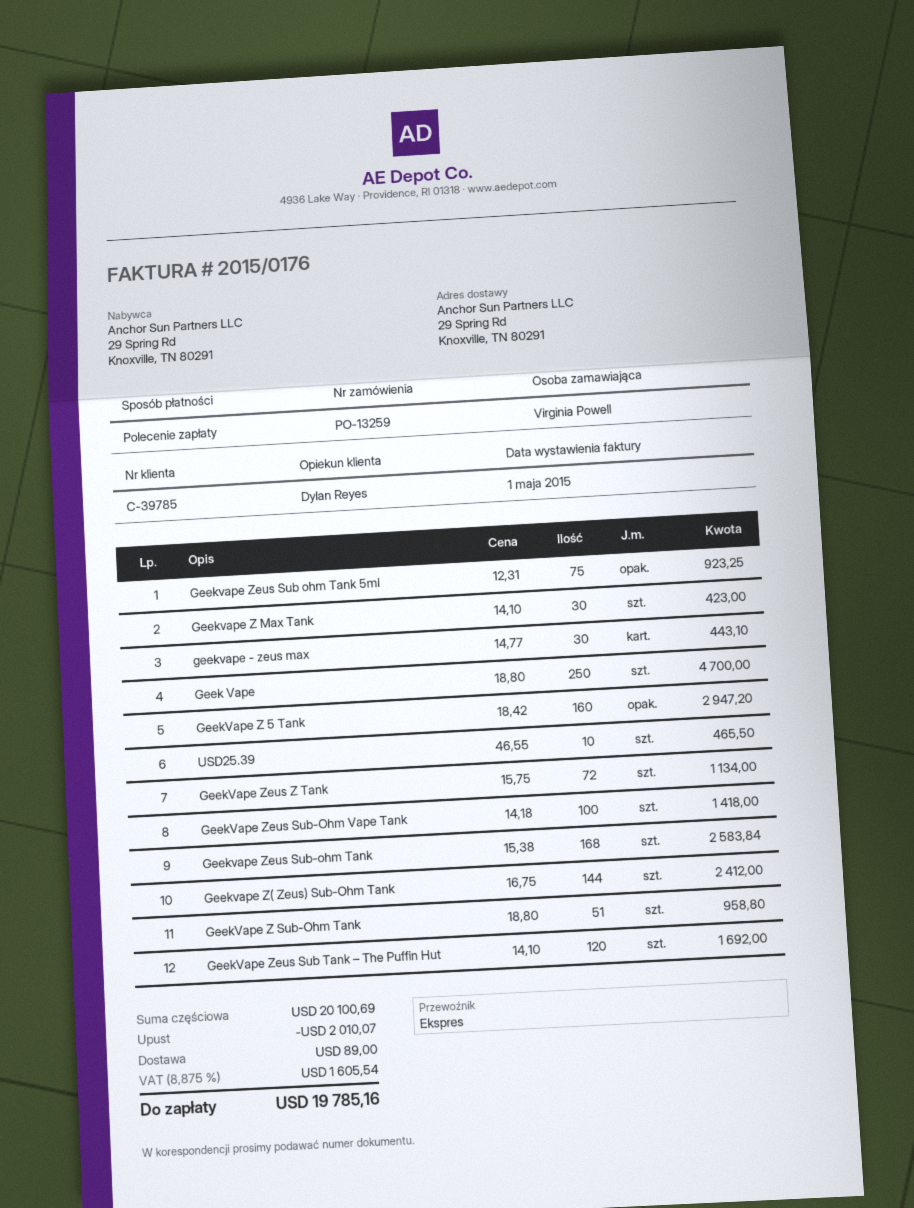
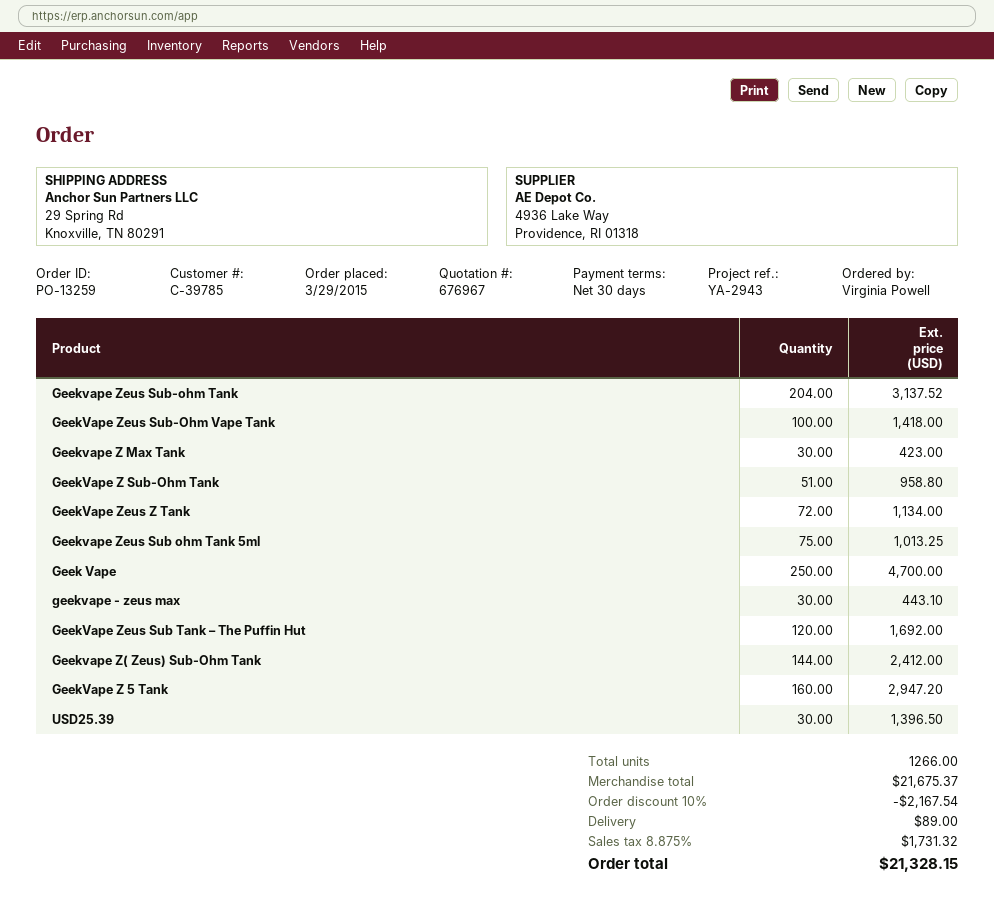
Geekvape Zeus Sub ohm Tank 5ml: 75 for 923.25 -> 75 for 1013.25
USD25.39: 10 for 465.50 -> 30 for 1396.50
Geekvape Zeus Sub-ohm Tank: 168 for 2583.84 -> 204 for 3137.52
subtotal: 20100.69 -> 21675.37
discount: 2010.07 -> 2167.54
tax: 8.875% = 1605.54 -> 8.875% = 1731.32
total: 19785.16 -> 21328.15

